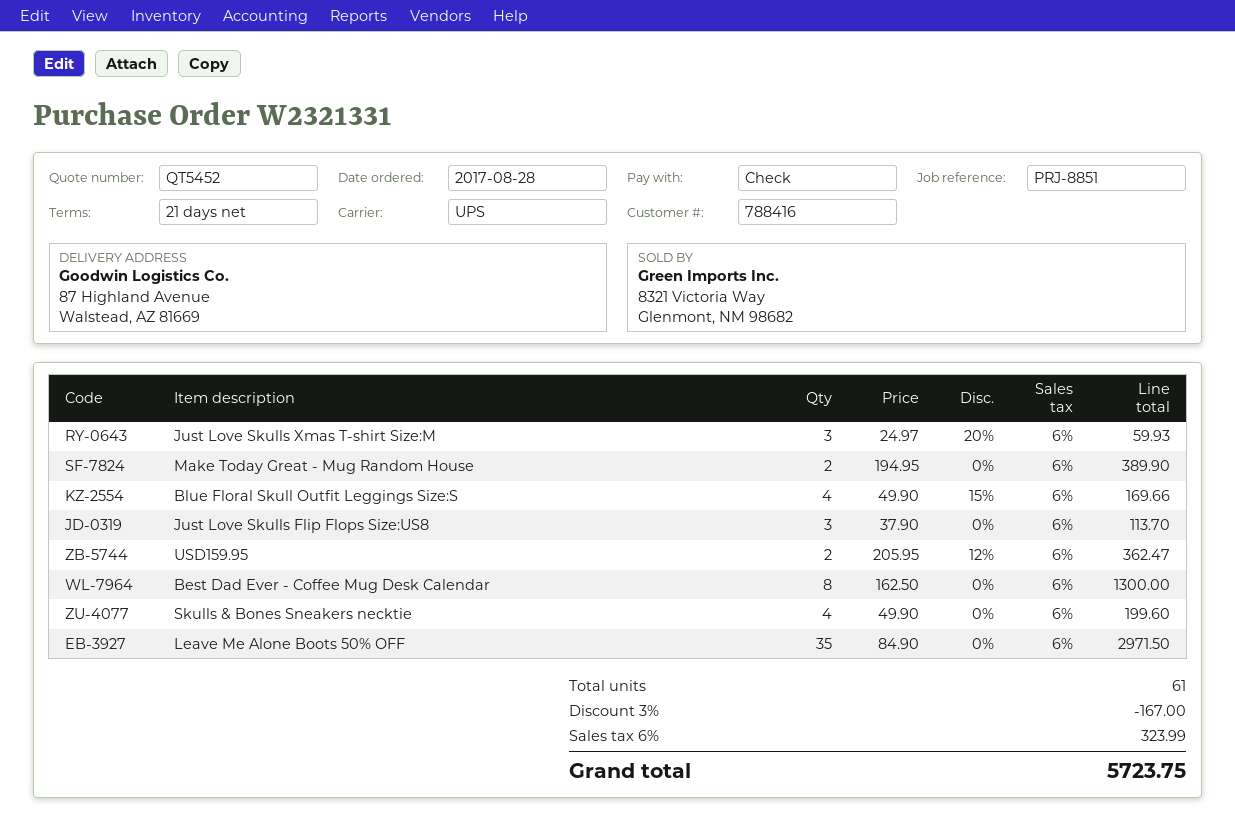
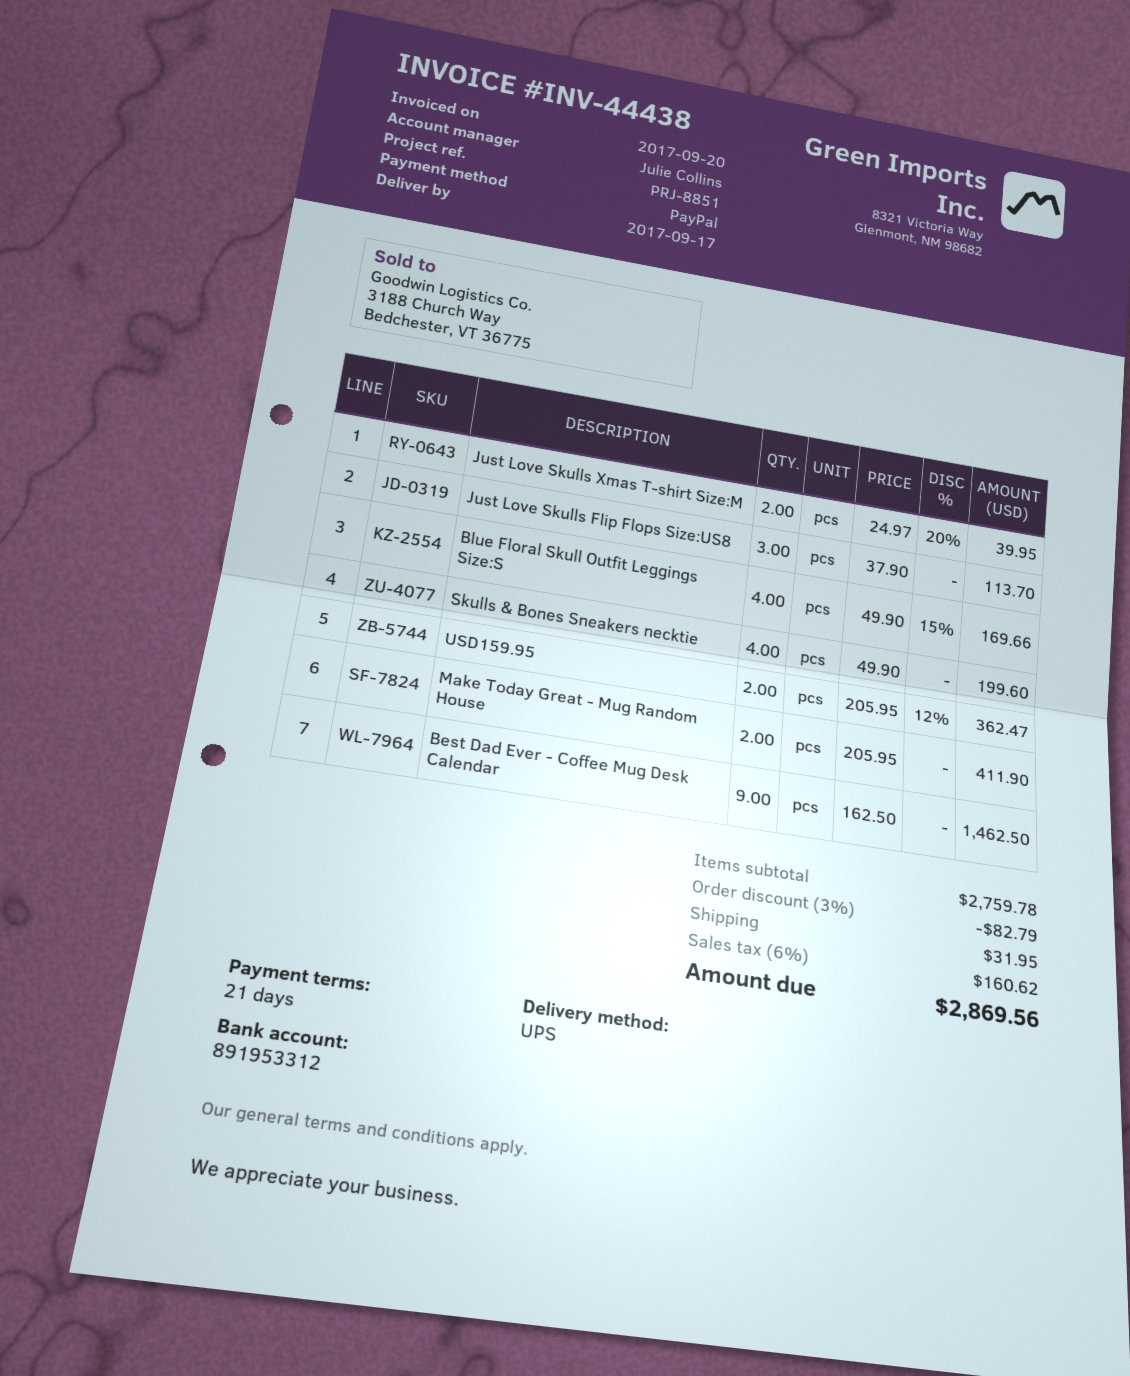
payment method: cheque -> PayPal
Just Love Skulls Xmas T-shirt Size:M: 3 x 24.97 - 20% = 59.93 -> 2 x 24.97 - 20% = 39.95
Make Today Great - Mug Random House: 2 x 194.95 = 389.90 -> 2 x 205.95 = 411.90
Best Dad Ever - Coffee Mug Desk Calendar: 8 x 162.50 = 1300.00 -> 9 x 162.50 = 1462.50
Leave Me Alone Boots 50% OFF: 35 x 84.90 = 2971.50 -> none
discount: 3% = 167.00 -> 3% = 82.79
shipping: none -> 31.95
tax: 6% = 323.99 -> 6% = 160.62
total: 5723.75 -> 2869.56

